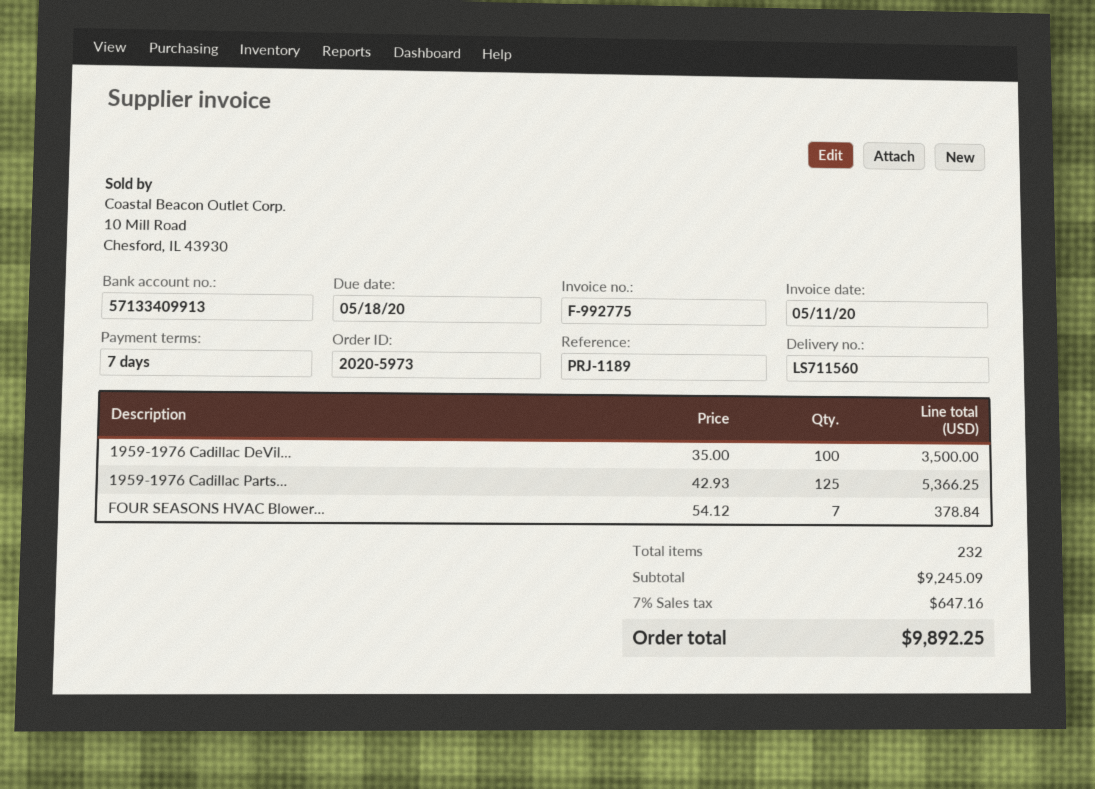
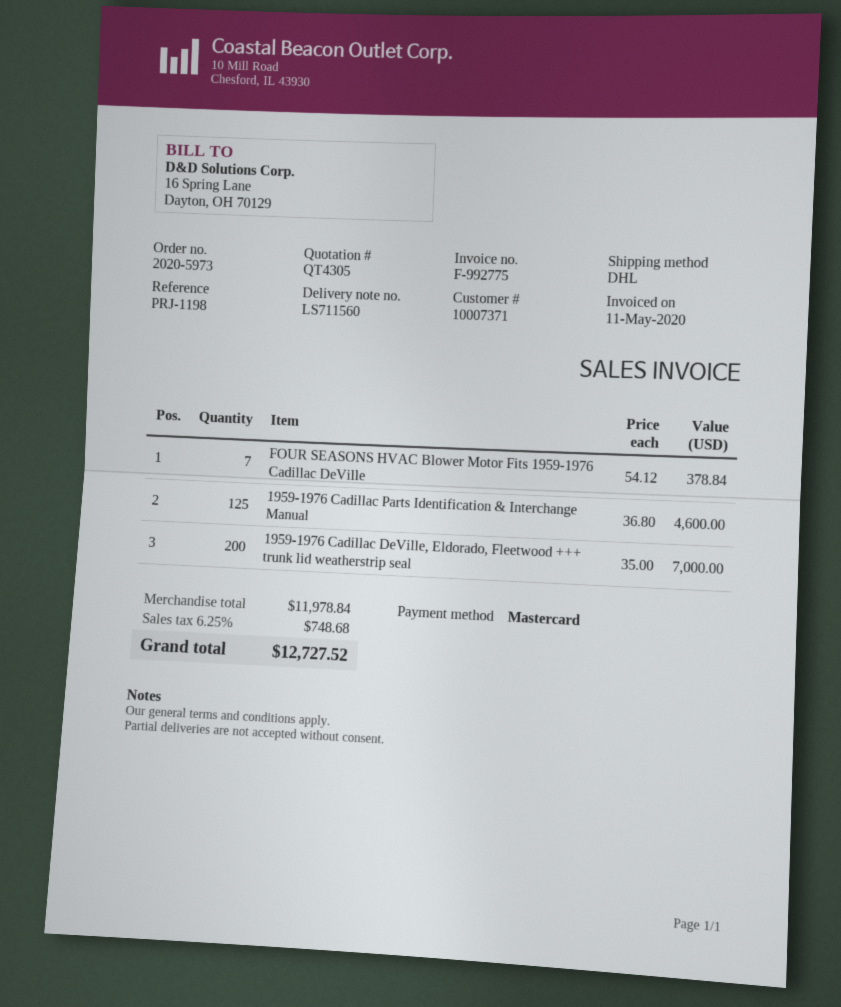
reference: PRJ-1189 -> PRJ-1198
1959-1976 Cadillac DeVil...: 100 x 35.00 = 3500.00 -> 200 x 35.00 = 7000.00
1959-1976 Cadillac Parts...: 125 x 42.93 = 5366.25 -> 125 x 36.80 = 4600.00
subtotal: 9245.09 -> 11978.84
tax: 7% = 647.16 -> 6.25% = 748.68
total: 9892.25 -> 12727.52

